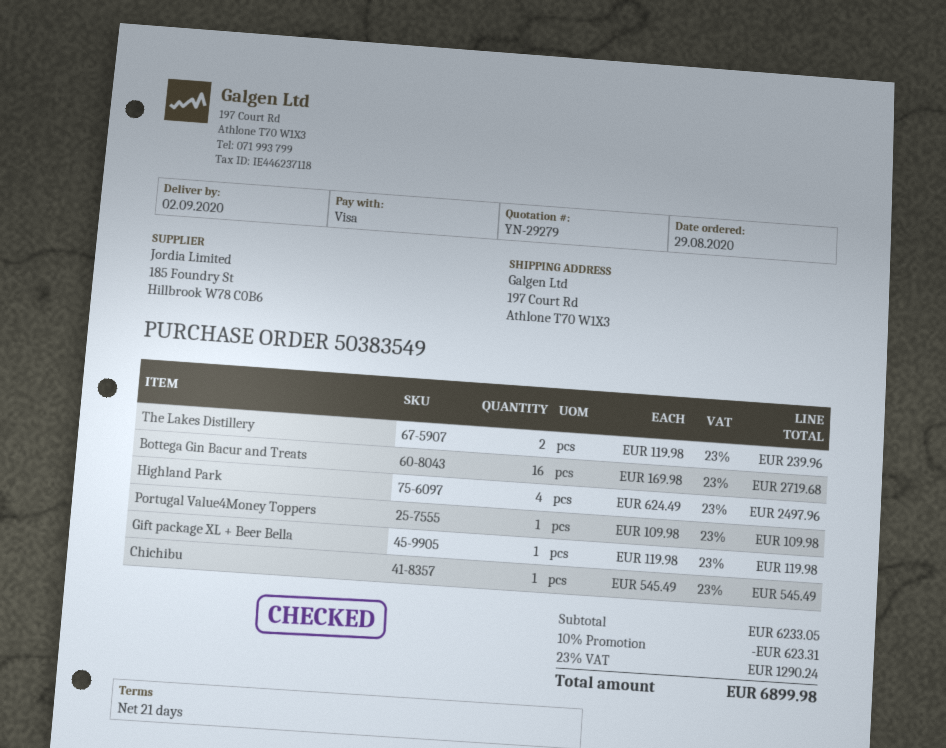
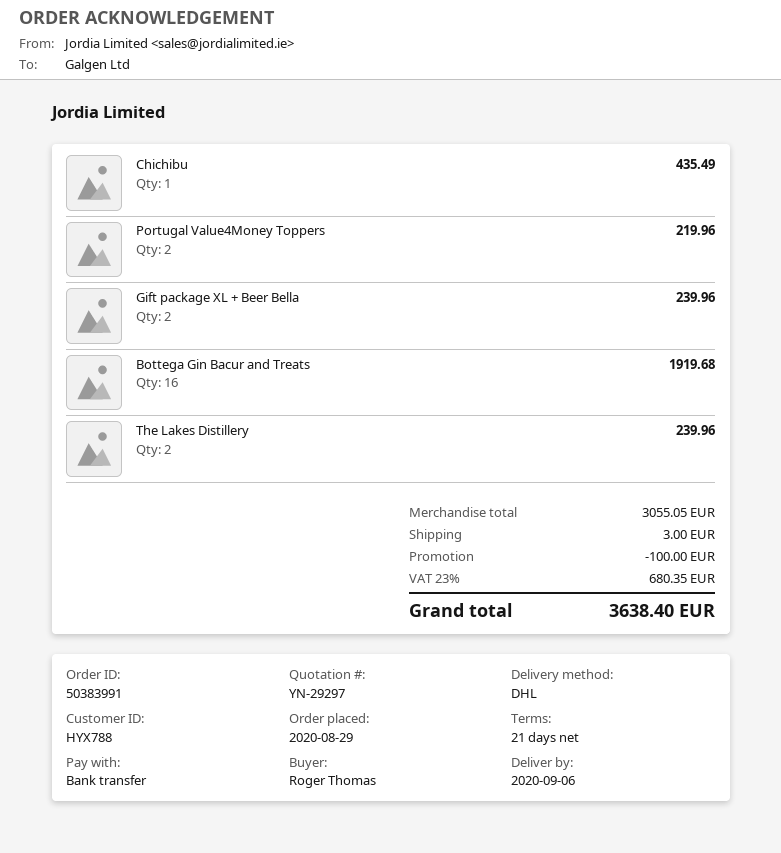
quote number: YN-29279 -> YN-29297
order number: 50383549 -> 50383991
delivery date: 2020-09-02 -> 2020-09-06
payment method: Visa -> bank transfer
Bottega Gin Bacur and Treats: 16 for 2719.68 -> 16 for 1919.68
Highland Park: 4 for 2497.96 -> none
Portugal Value4Money Toppers: 1 for 109.98 -> 2 for 219.96
Gift package XL + Beer Bella: 1 for 119.98 -> 2 for 239.96
Chichibu: 1 for 545.49 -> 1 for 435.49
subtotal: 6233.05 -> 3055.05
discount: 623.31 -> 100.00
shipping: none -> 3.00
tax: 23% = 1290.24 -> 23% = 680.35
total: 6899.98 -> 3638.40

